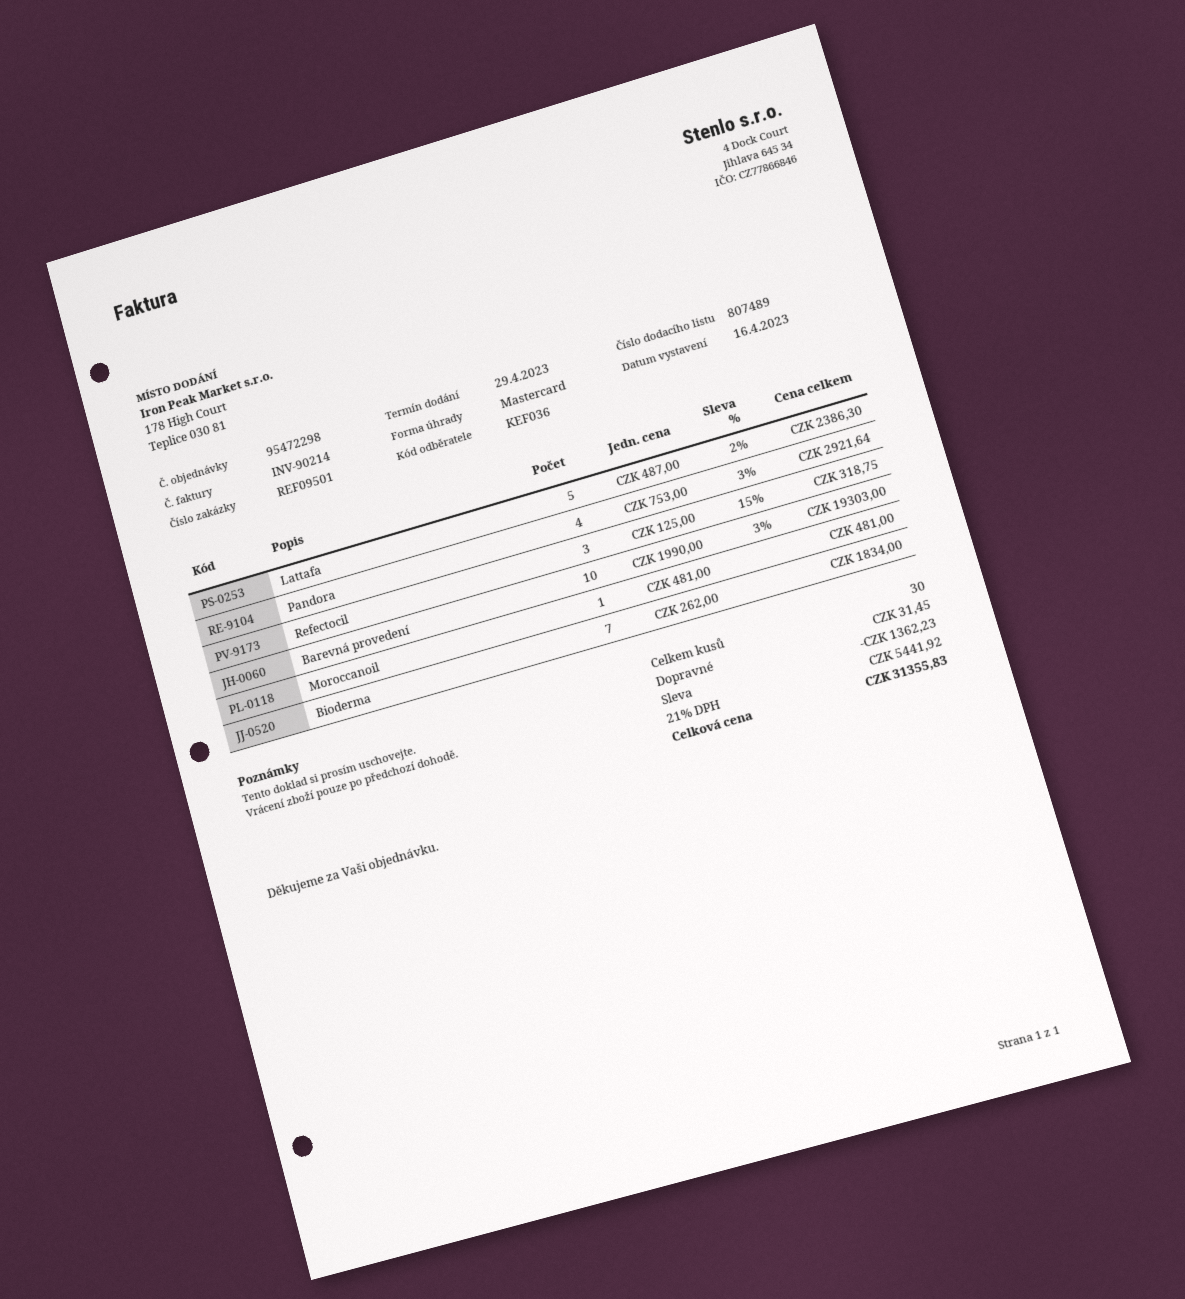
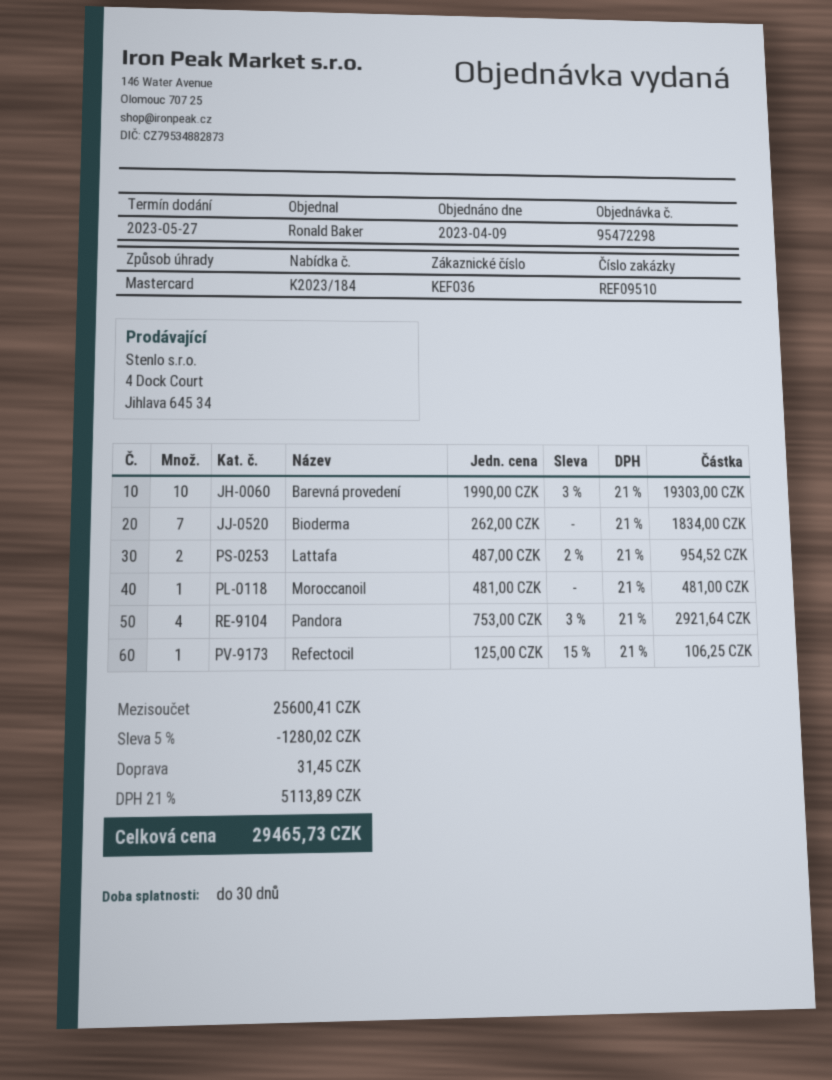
delivery date: 2023-04-29 -> 2023-05-27
reference: REF09501 -> REF09510
Lattafa: 5 x 487.00 - 2% = 2386.30 -> 2 x 487.00 - 2% = 954.52
Refectocil: 3 x 125.00 - 15% = 318.75 -> 1 x 125.00 - 15% = 106.25
discount: 1362.23 -> 1280.02
tax: 21% = 5441.92 -> 21% = 5113.89
total: 31355.83 -> 29465.73

